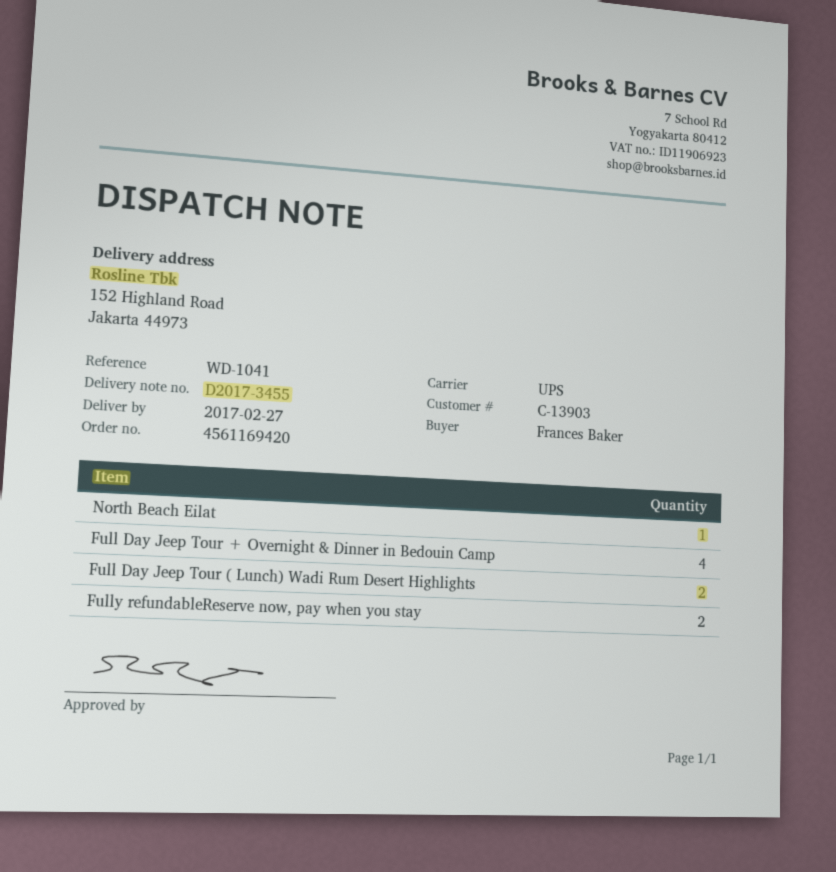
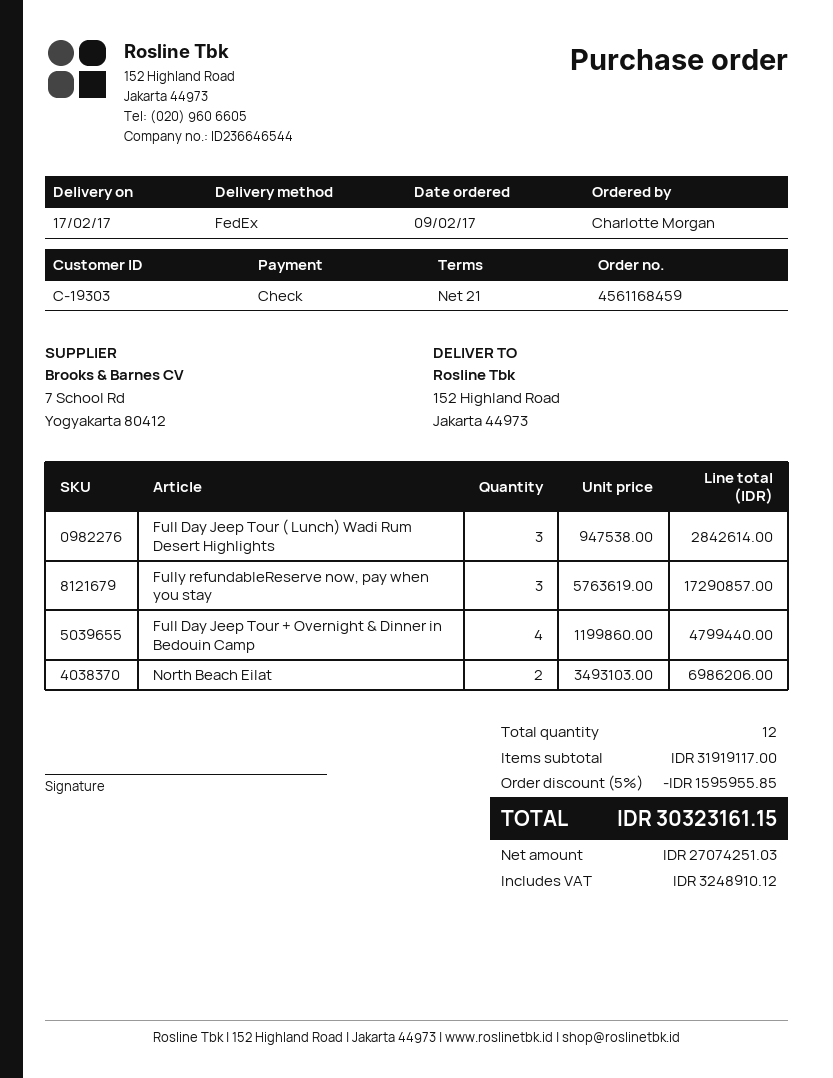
order number: 4561169420 -> 4561168459
delivery date: 2017-02-27 -> 2017-02-17
customer number: C-13903 -> C-19303
ordered by: Frances Baker -> Charlotte Morgan
shipping method: UPS -> FedEx
North Beach Eilat: 1 -> 2
Full Day Jeep Tour ( Lunch) Wadi Rum Desert Highlights: 2 -> 3
Fully refundableReserve now, pay when you stay: 2 -> 3

